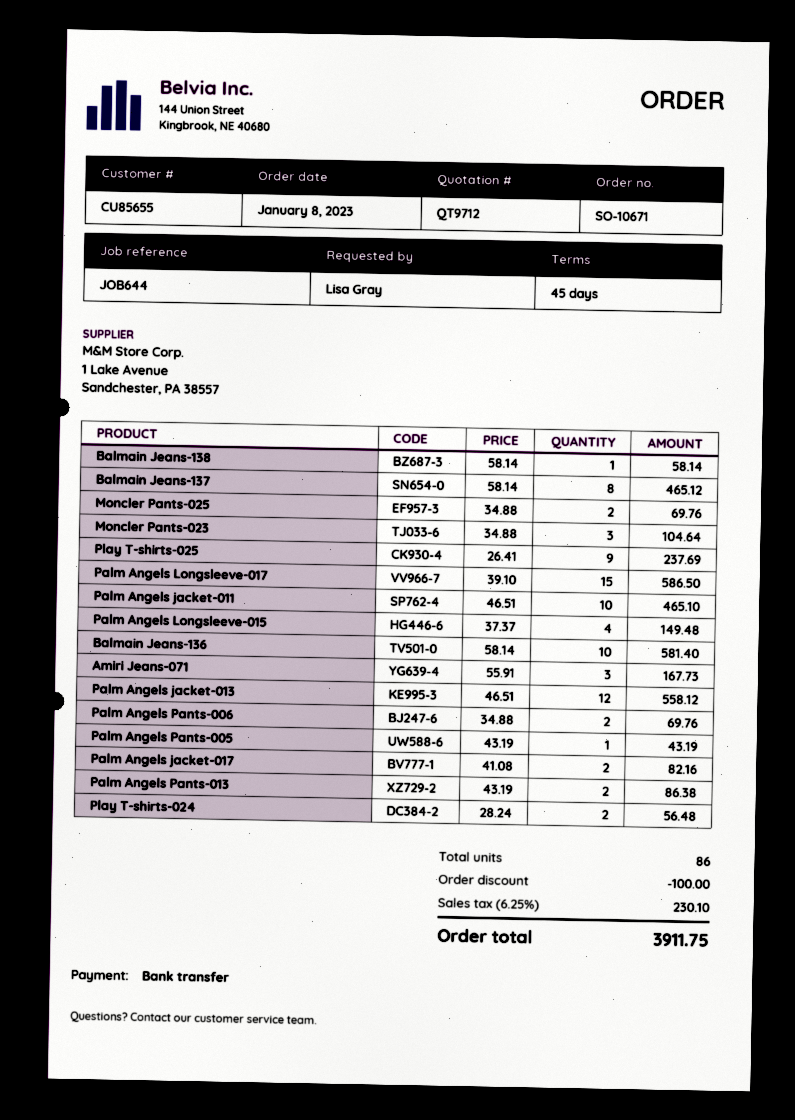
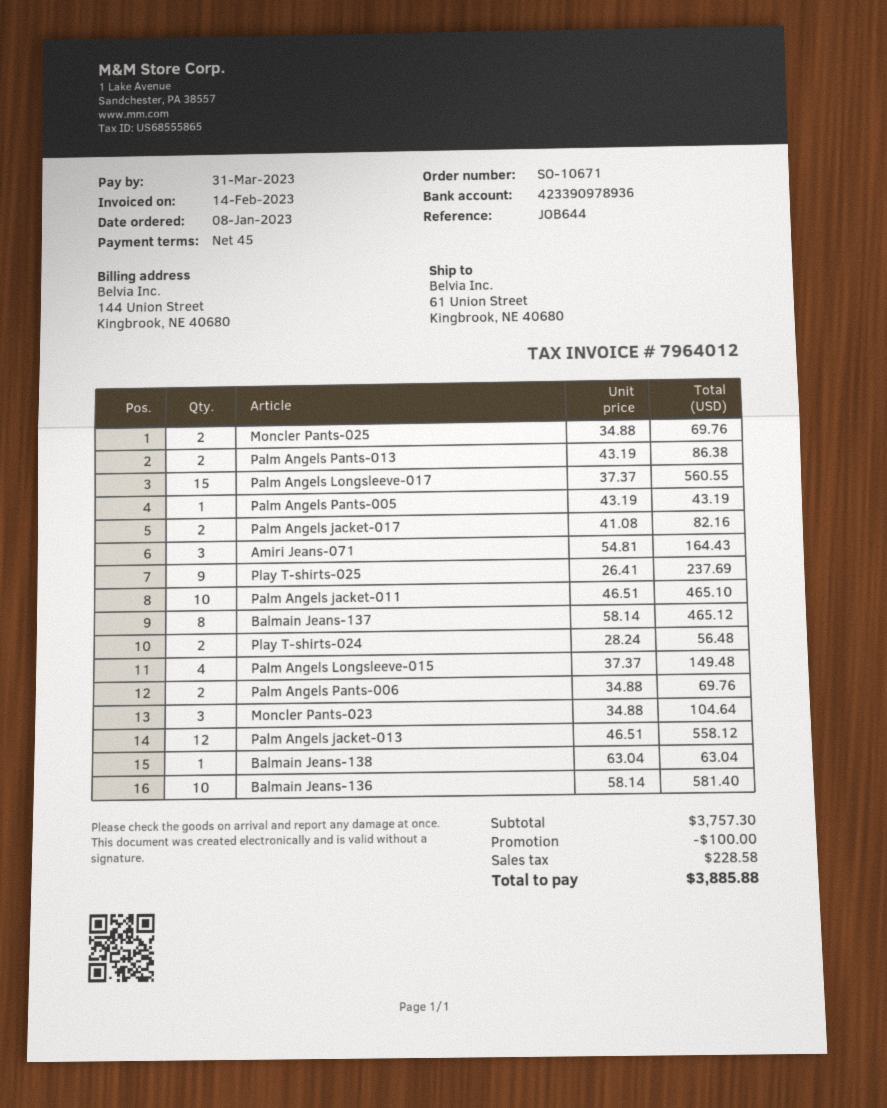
Balmain Jeans-138: 1 x 58.14 = 58.14 -> 1 x 63.04 = 63.04
Palm Angels Longsleeve-017: 15 x 39.10 = 586.50 -> 15 x 37.37 = 560.55
Amiri Jeans-071: 3 x 55.91 = 167.73 -> 3 x 54.81 = 164.43
tax: 230.10 -> 228.58
total: 3911.75 -> 3885.88

